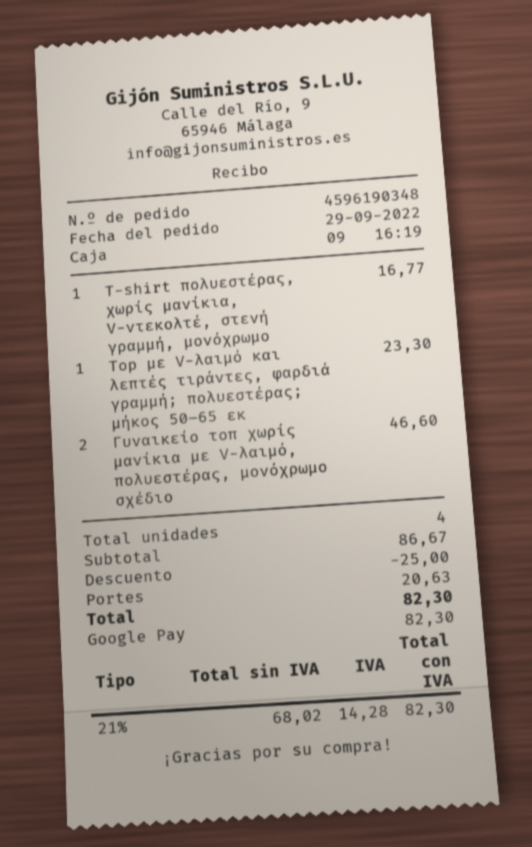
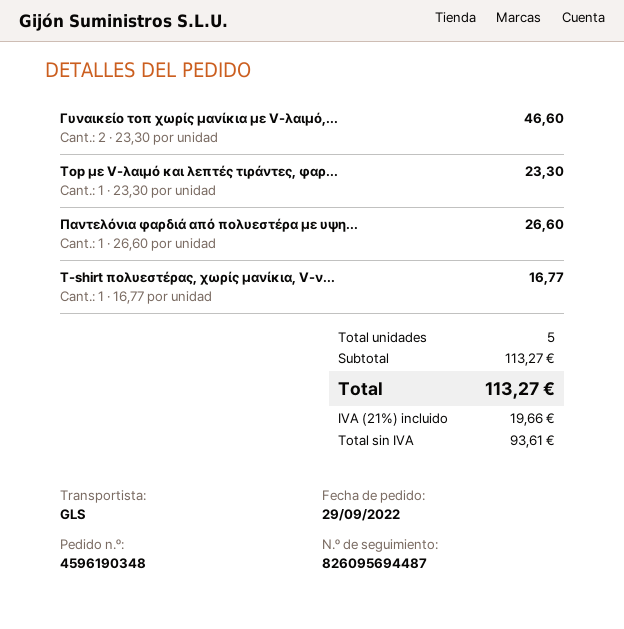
Παντελόνια φαρδιά από πολυεστέρα με υψη...: none -> 1 for 26.60
total quantity: 4 -> 5
subtotal: 86.67 -> 113.27
discount: 25.00 -> none
shipping: 20.63 -> none
net: 68.02 -> 93.61
tax: 21% = 14.28 -> 21% = 19.66
total: 82.30 -> 113.27

